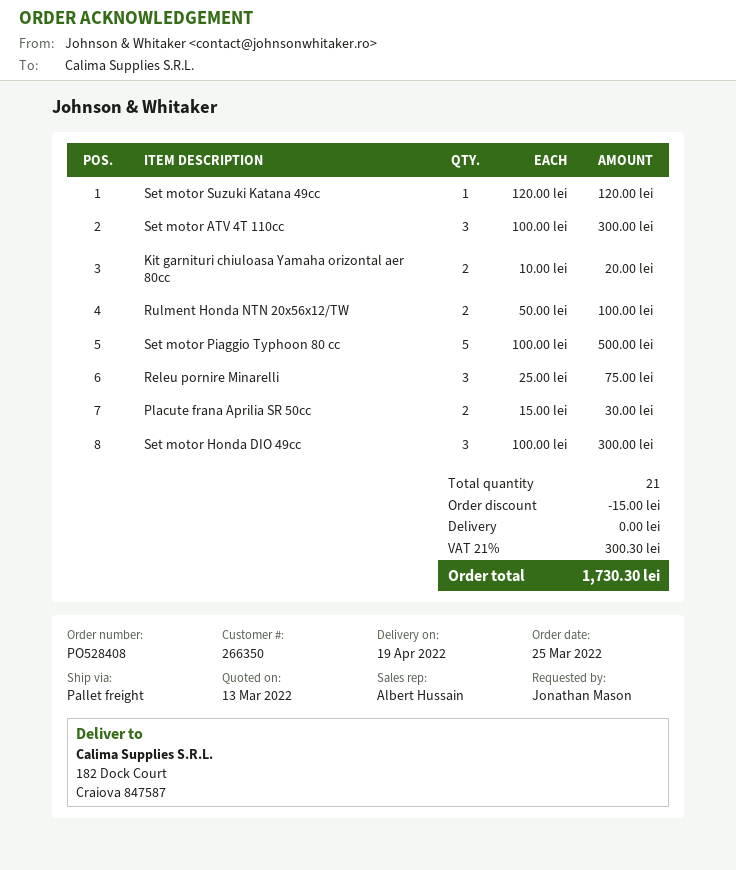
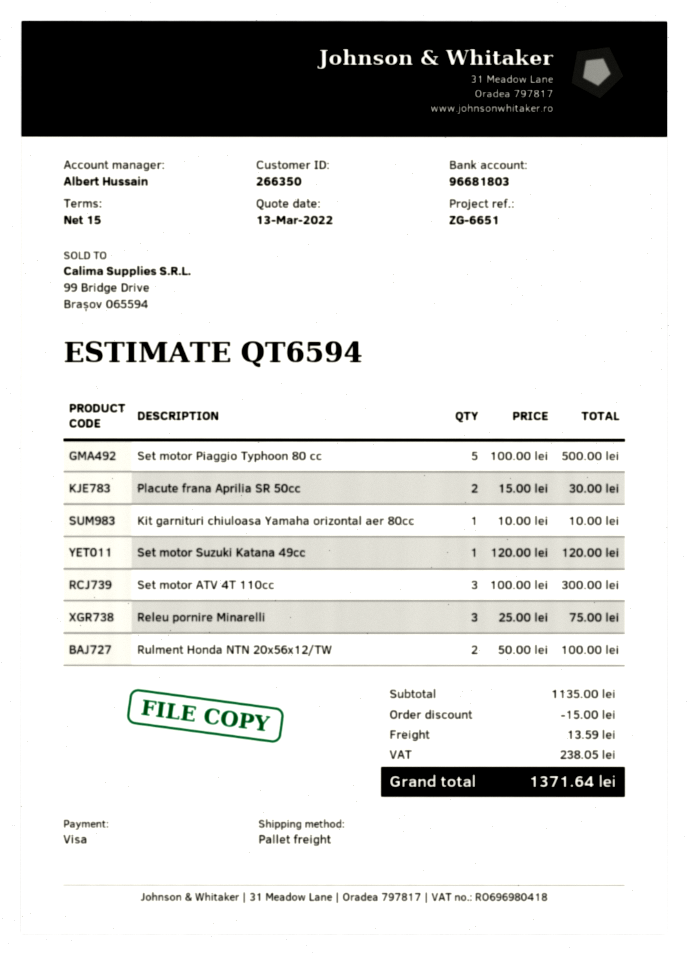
Kit garnituri chiuloasa Yamaha orizontal aer 80cc: 2 x 10.00 = 20.00 -> 1 x 10.00 = 10.00
Set motor Honda DIO 49cc: 3 x 100.00 = 300.00 -> none
shipping: 0.00 -> 13.59
tax: 300.30 -> 238.05
total: 1730.30 -> 1371.64

